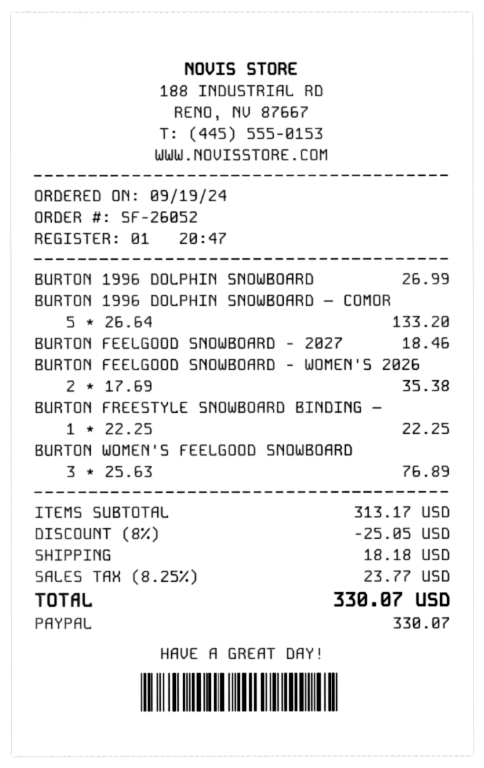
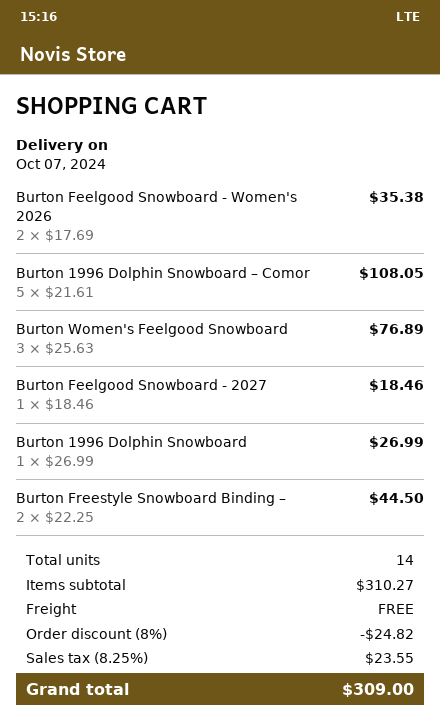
BURTON 1996 DOLPHIN SNOWBOARD – COMOR: 5 x 26.64 = 133.20 -> 5 x 21.61 = 108.05
BURTON FREESTYLE SNOWBOARD BINDING –: 1 x 22.25 = 22.25 -> 2 x 22.25 = 44.50
subtotal: 313.17 -> 310.27
discount: 8% = 25.05 -> 8% = 24.82
shipping: 18.18 -> 0.00
tax: 8.25% = 23.77 -> 8.25% = 23.55
total: 330.07 -> 309.00

